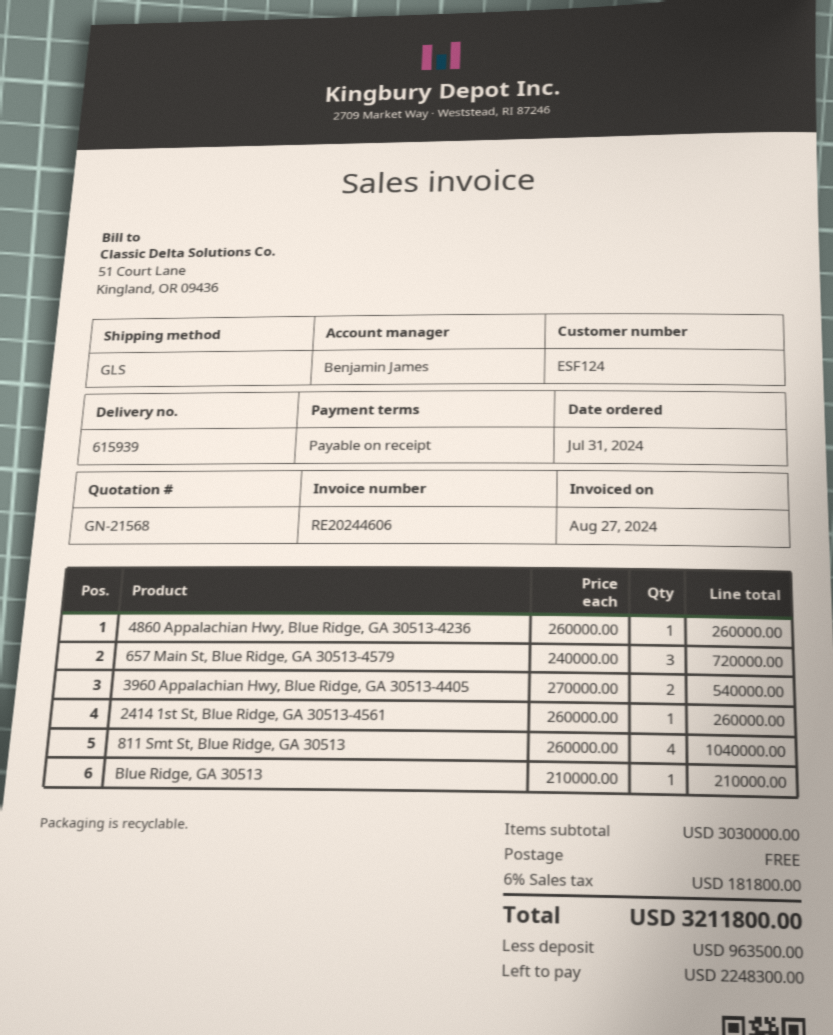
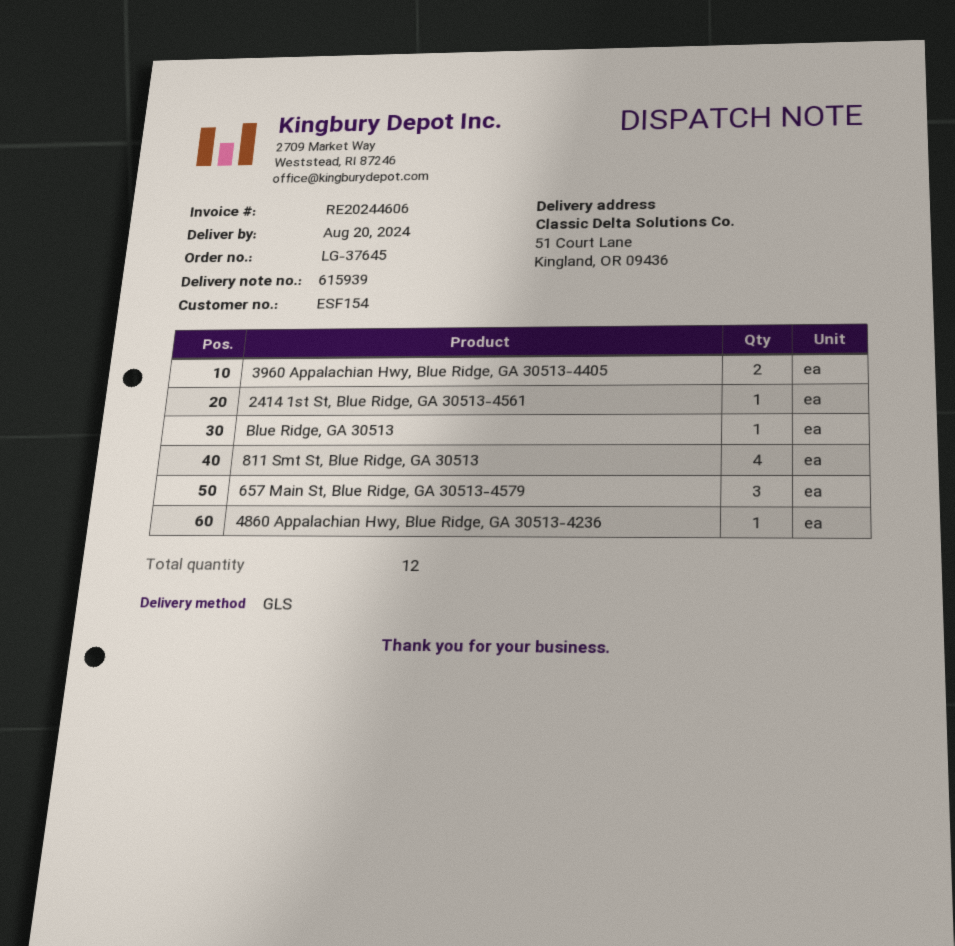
customer number: ESF124 -> ESF154

